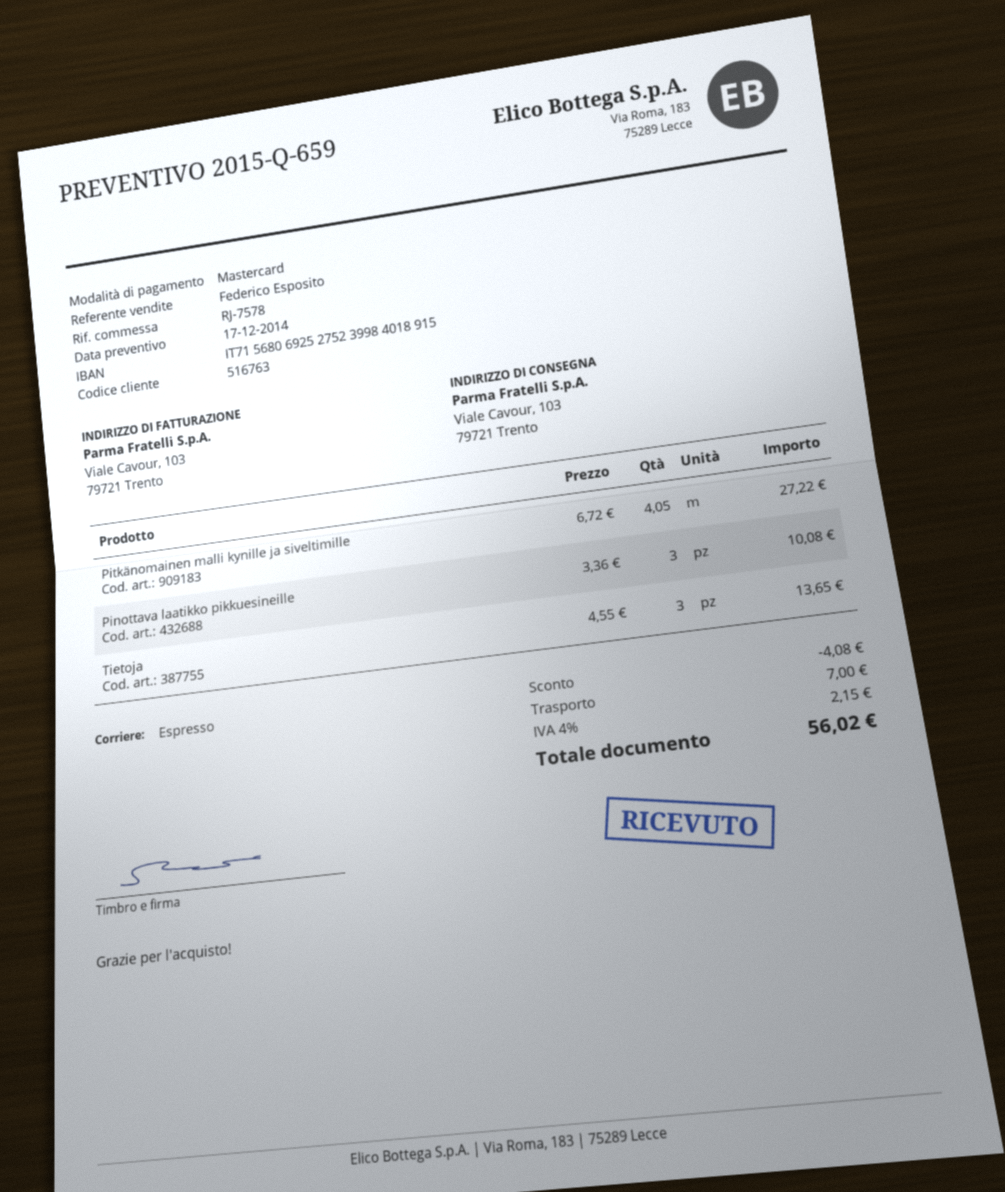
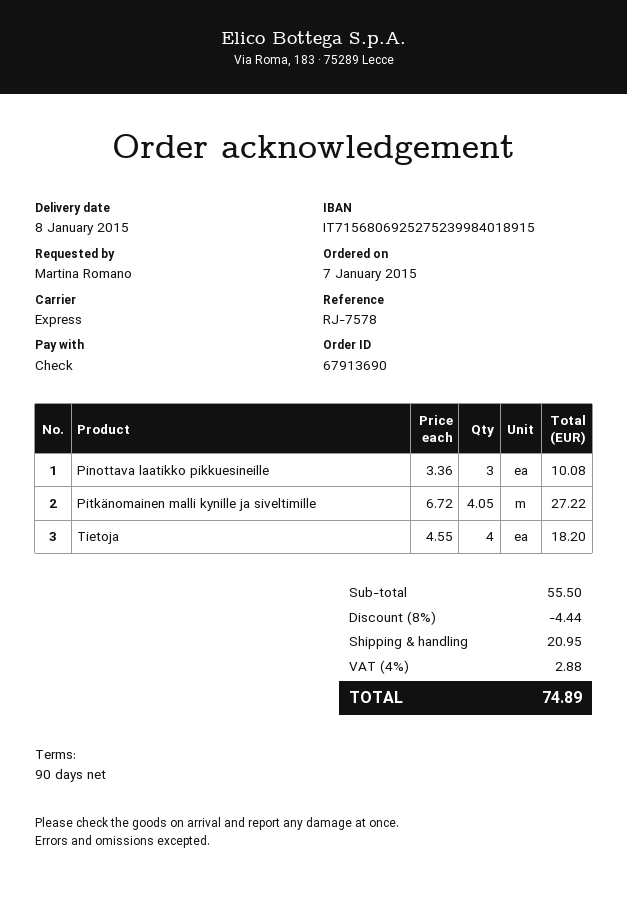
payment method: Mastercard -> cheque
Tietoja: 3 x 4.55 = 13.65 -> 4 x 4.55 = 18.20
discount: 4.08 -> 4.44
shipping: 7.00 -> 20.95
tax: 4% = 2.15 -> 4% = 2.88
total: 56.02 -> 74.89

